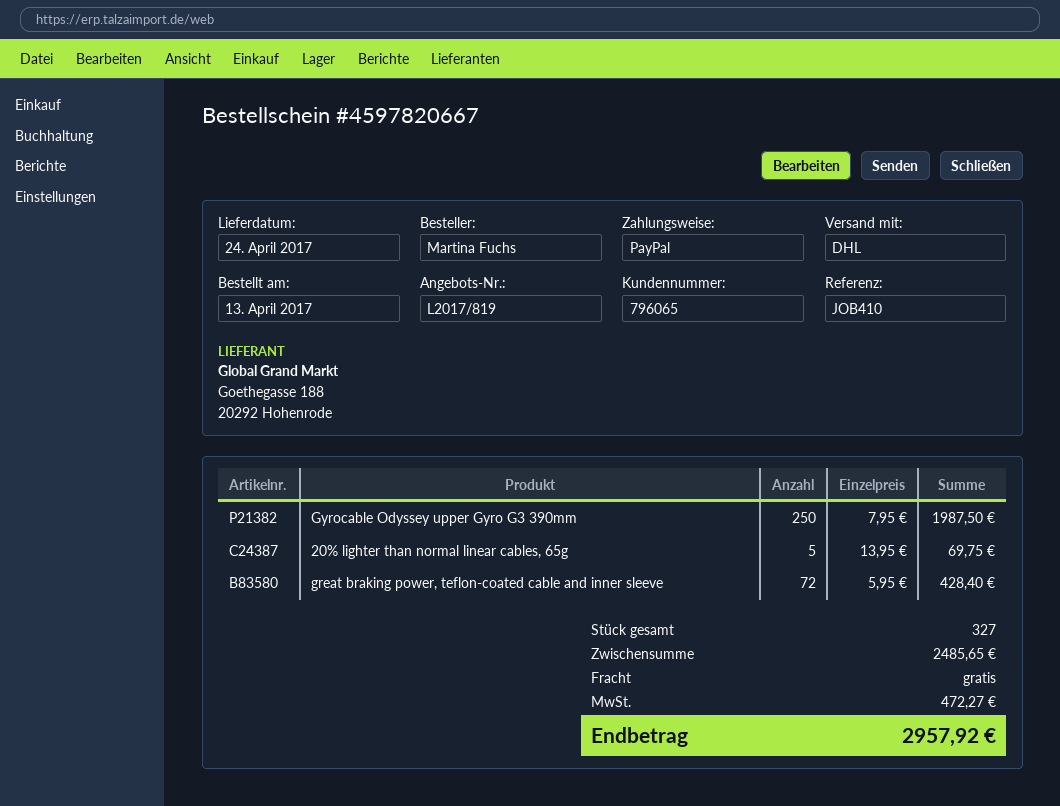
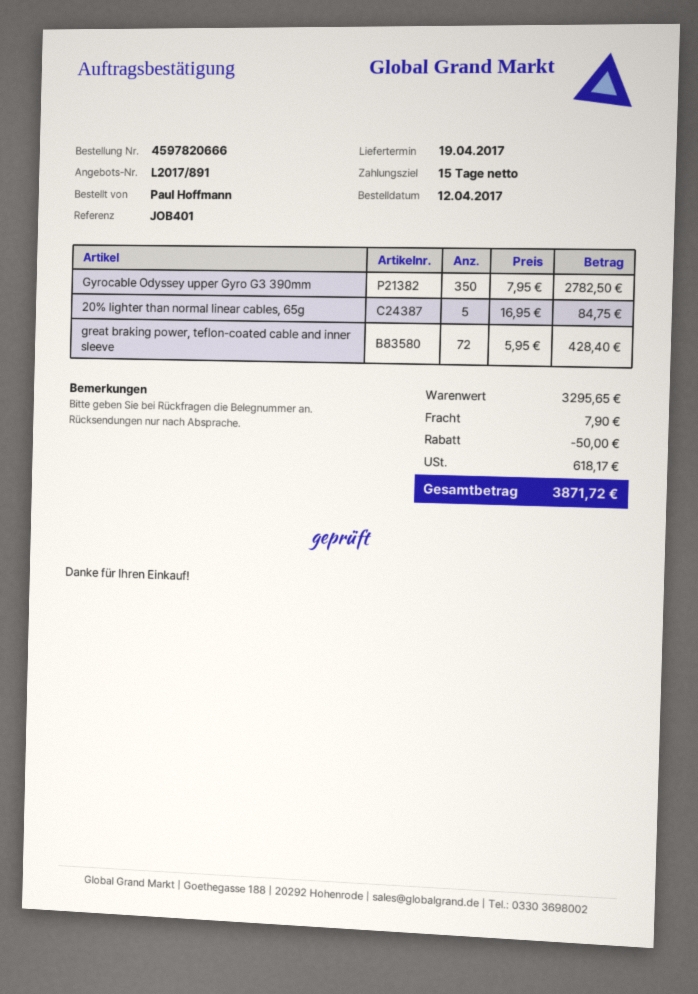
quote number: L2017/819 -> L2017/891
order number: 4597820667 -> 4597820666
order date: 2017-04-13 -> 2017-04-12
delivery date: 2017-04-24 -> 2017-04-19
reference: JOB410 -> JOB401
ordered by: Martina Fuchs -> Paul Hoffmann
Gyrocable Odyssey upper Gyro G3 390mm: 250 x 7.95 = 1987.50 -> 350 x 7.95 = 2782.50
20% lighter than normal linear cables, 65g: 5 x 13.95 = 69.75 -> 5 x 16.95 = 84.75
subtotal: 2485.65 -> 3295.65
discount: none -> 50.00
shipping: 0.00 -> 7.90
tax: 472.27 -> 618.17
total: 2957.92 -> 3871.72

